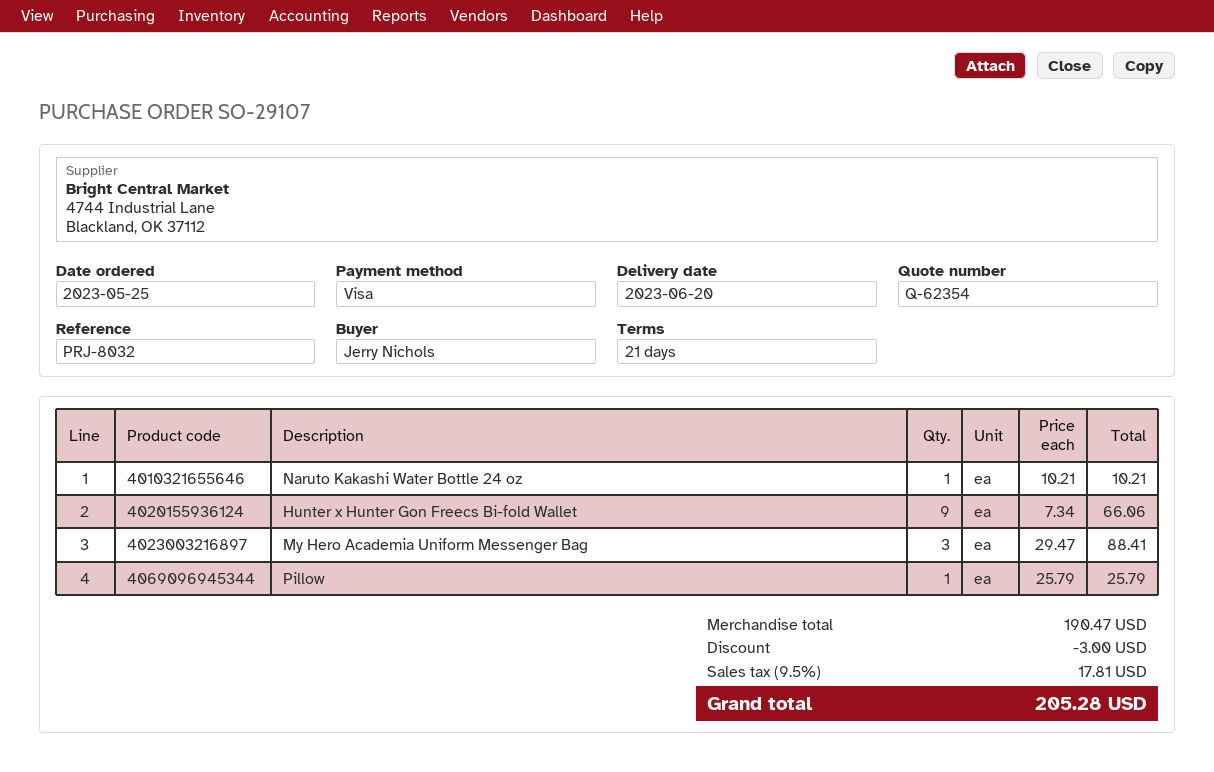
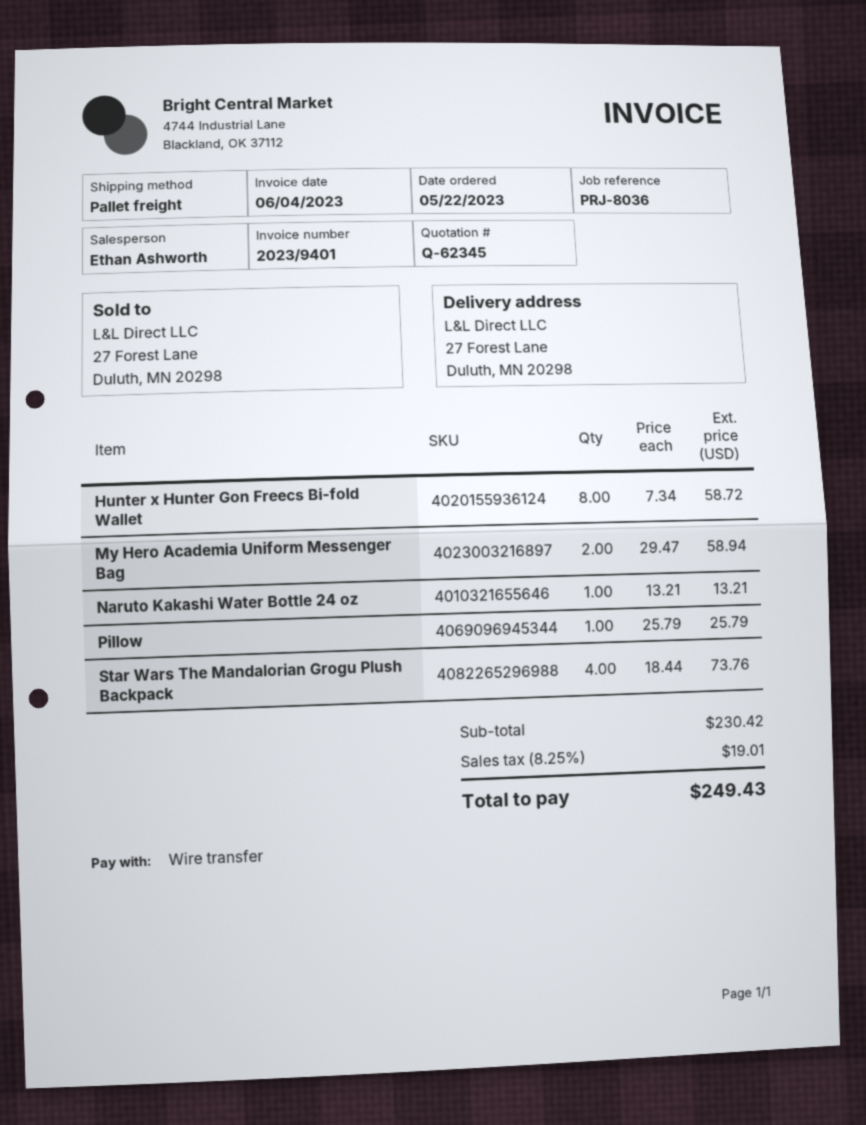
quote number: Q-62354 -> Q-62345
order date: 2023-05-25 -> 2023-05-22
reference: PRJ-8032 -> PRJ-8036
payment method: Visa -> bank transfer
Naruto Kakashi Water Bottle 24 oz: 1 x 10.21 = 10.21 -> 1 x 13.21 = 13.21
Hunter x Hunter Gon Freecs Bi-fold Wallet: 9 x 7.34 = 66.06 -> 8 x 7.34 = 58.72
My Hero Academia Uniform Messenger Bag: 3 x 29.47 = 88.41 -> 2 x 29.47 = 58.94
Star Wars The Mandalorian Grogu Plush Backpack: none -> 4 x 18.44 = 73.76
subtotal: 190.47 -> 230.42
discount: 3.00 -> none
tax: 9.5% = 17.81 -> 8.25% = 19.01
total: 205.28 -> 249.43

